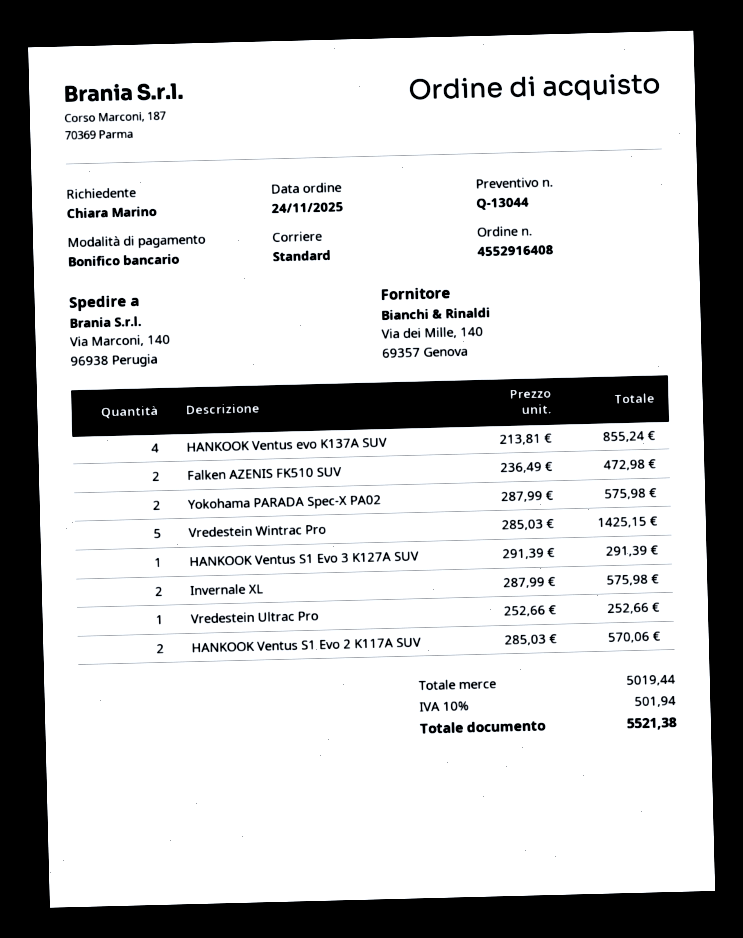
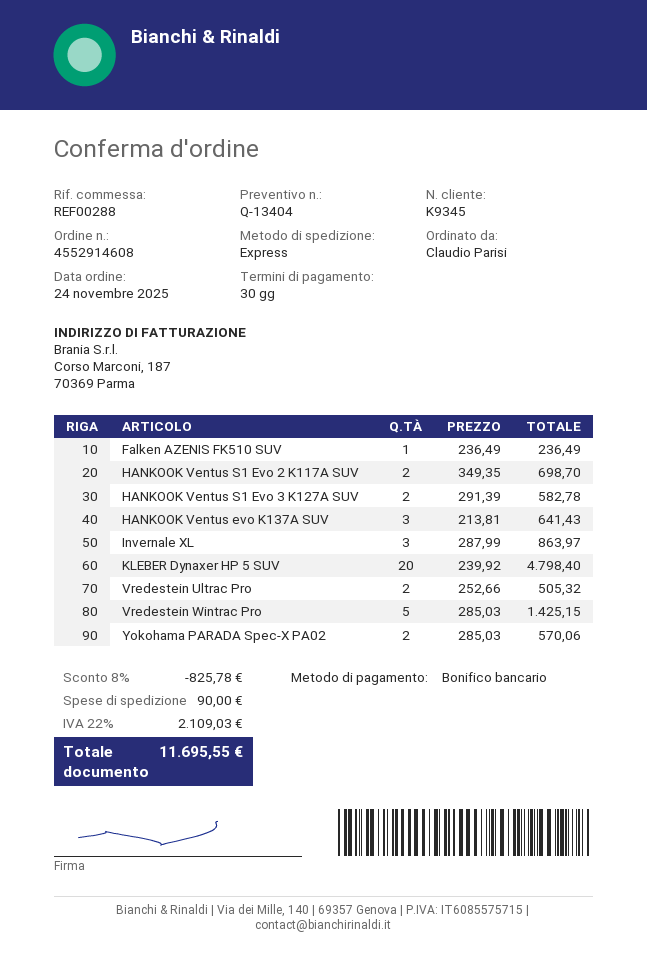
quote number: Q-13044 -> Q-13404
order number: 4552916408 -> 4552914608
ordered by: Chiara Marino -> Claudio Parisi
shipping method: standard -> express
HANKOOK Ventus evo K137A SUV: 4 x 213.81 = 855.24 -> 3 x 213.81 = 641.43
Falken AZENIS FK510 SUV: 2 x 236.49 = 472.98 -> 1 x 236.49 = 236.49
Yokohama PARADA Spec-X PA02: 2 x 287.99 = 575.98 -> 2 x 285.03 = 570.06
HANKOOK Ventus S1 Evo 3 K127A SUV: 1 x 291.39 = 291.39 -> 2 x 291.39 = 582.78
Invernale XL: 2 x 287.99 = 575.98 -> 3 x 287.99 = 863.97
Vredestein Ultrac Pro: 1 x 252.66 = 252.66 -> 2 x 252.66 = 505.32
HANKOOK Ventus S1 Evo 2 K117A SUV: 2 x 285.03 = 570.06 -> 2 x 349.35 = 698.70
KLEBER Dynaxer HP 5 SUV: none -> 20 x 239.92 = 4798.40
discount: none -> 8% = 825.78
shipping: none -> 90.00
tax: 10% = 501.94 -> 22% = 2109.03
total: 5521.38 -> 11695.55

